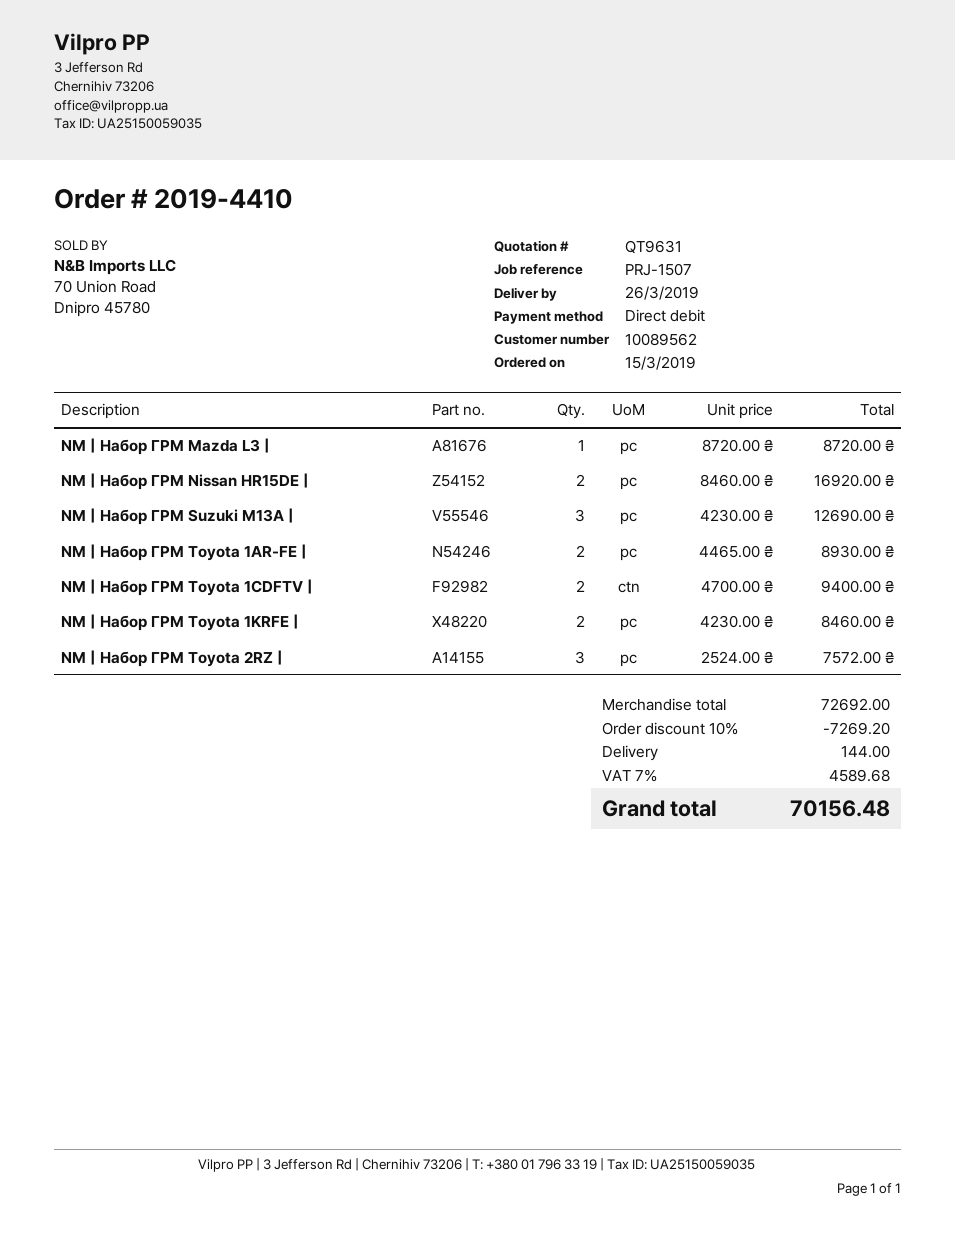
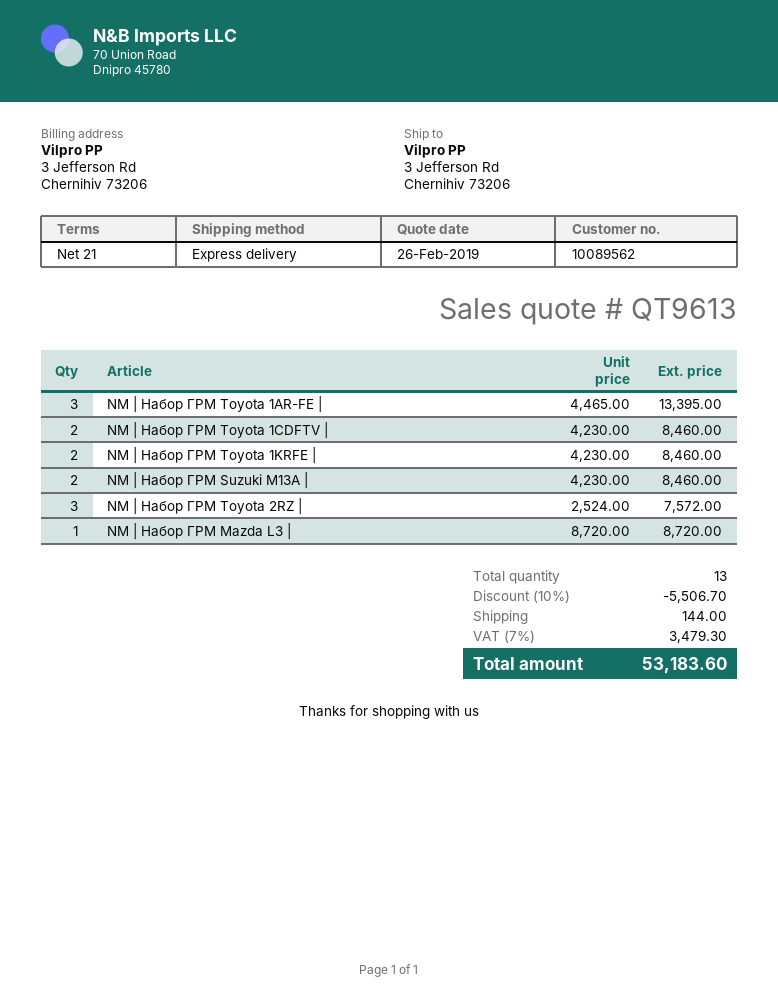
quote number: QT9631 -> QT9613
NM | Набор ГРМ Nissan HR15DE |: 2 x 8460.00 = 16920.00 -> none
NM | Набор ГРМ Suzuki M13A |: 3 x 4230.00 = 12690.00 -> 2 x 4230.00 = 8460.00
NM | Набор ГРМ Toyota 1AR-FE |: 2 x 4465.00 = 8930.00 -> 3 x 4465.00 = 13395.00
NM | Набор ГРМ Toyota 1CDFTV |: 2 x 4700.00 = 9400.00 -> 2 x 4230.00 = 8460.00
discount: 10% = 7269.20 -> 10% = 5506.70
tax: 7% = 4589.68 -> 7% = 3479.30
total: 70156.48 -> 53183.60

